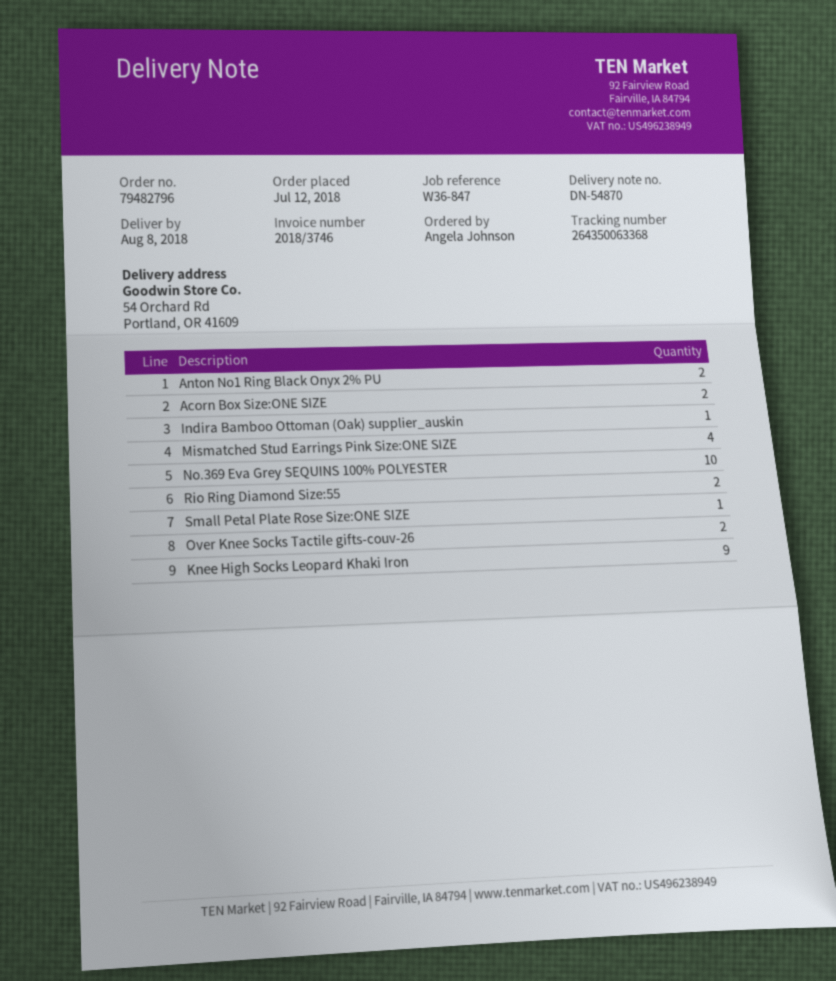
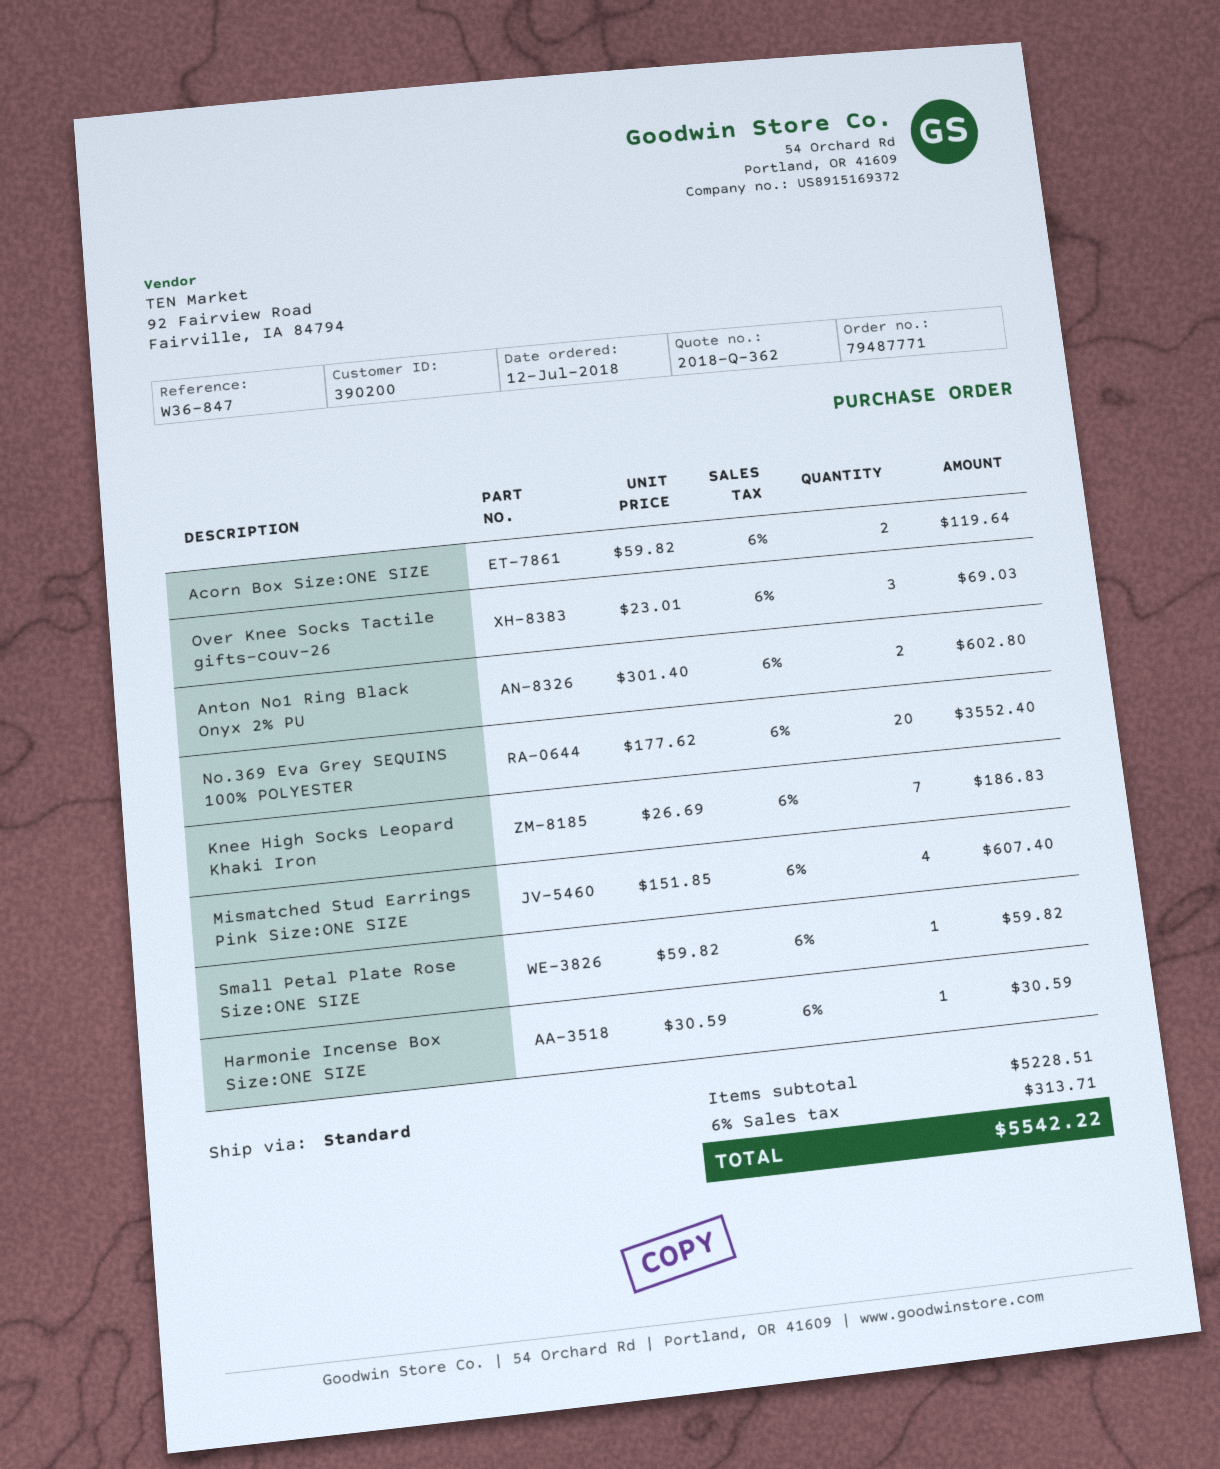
order number: 79482796 -> 79487771
Indira Bamboo Ottoman (Oak) supplier_auskin: 1 -> none
No.369 Eva Grey SEQUINS 100% POLYESTER: 10 -> 20
Rio Ring Diamond Size:55: 2 -> none
Over Knee Socks Tactile gifts-couv-26: 2 -> 3
Knee High Socks Leopard Khaki Iron: 9 -> 7
Harmonie Incense Box Size:ONE SIZE: none -> 1

